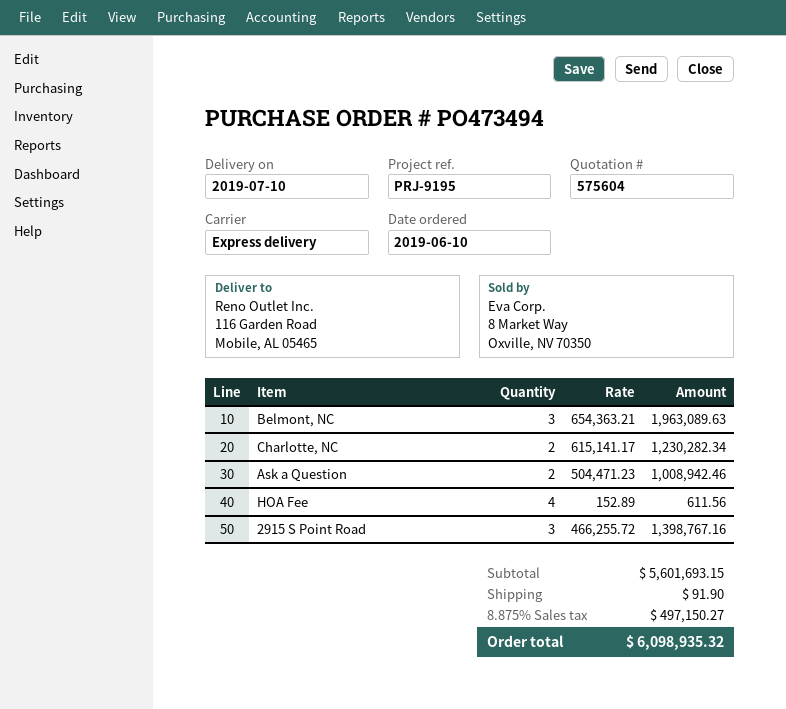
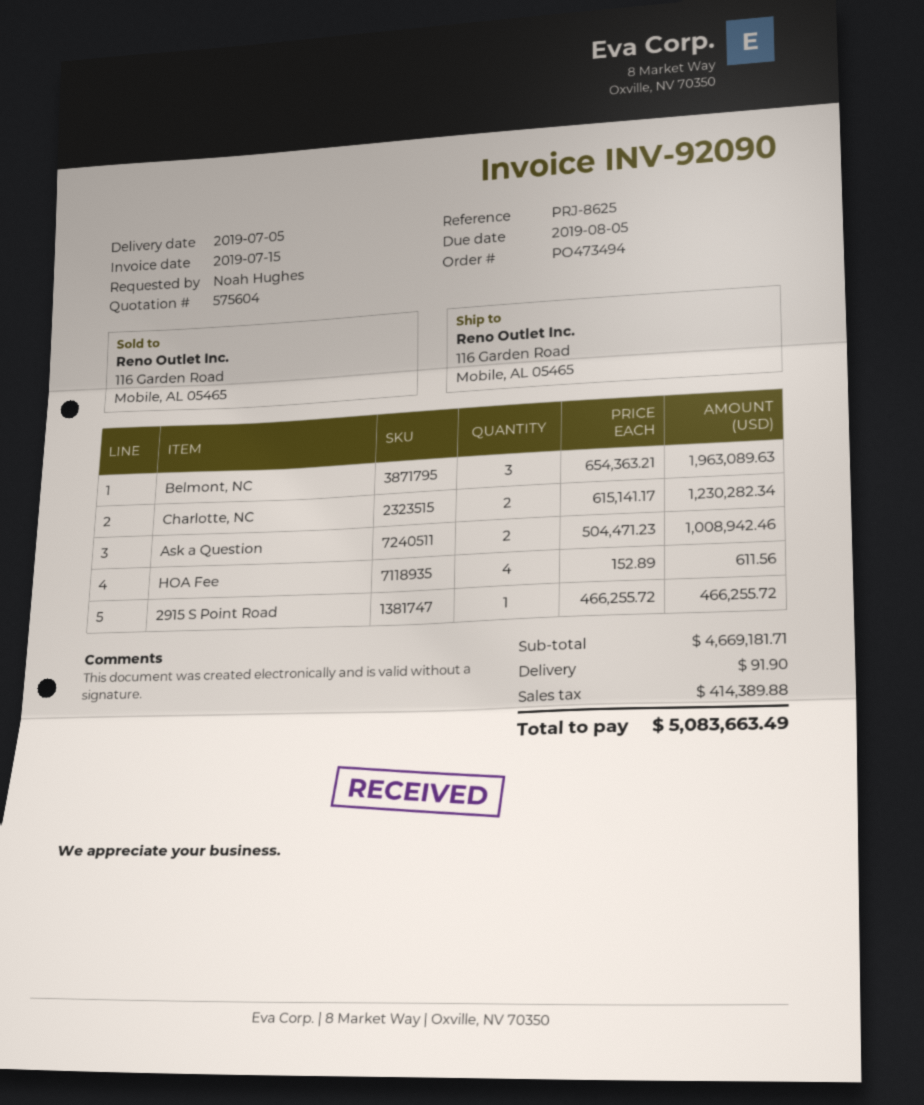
delivery date: 2019-07-10 -> 2019-07-05
reference: PRJ-9195 -> PRJ-8625
2915 S Point Road: 3 x 466255.72 = 1398767.16 -> 1 x 466255.72 = 466255.72
subtotal: 5601693.15 -> 4669181.71
tax: 497150.27 -> 414389.88
total: 6098935.32 -> 5083663.49

